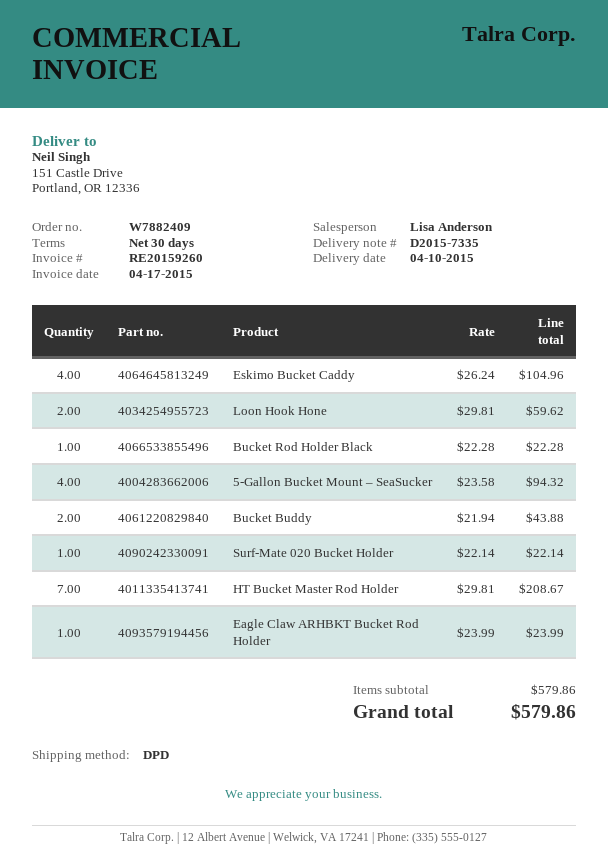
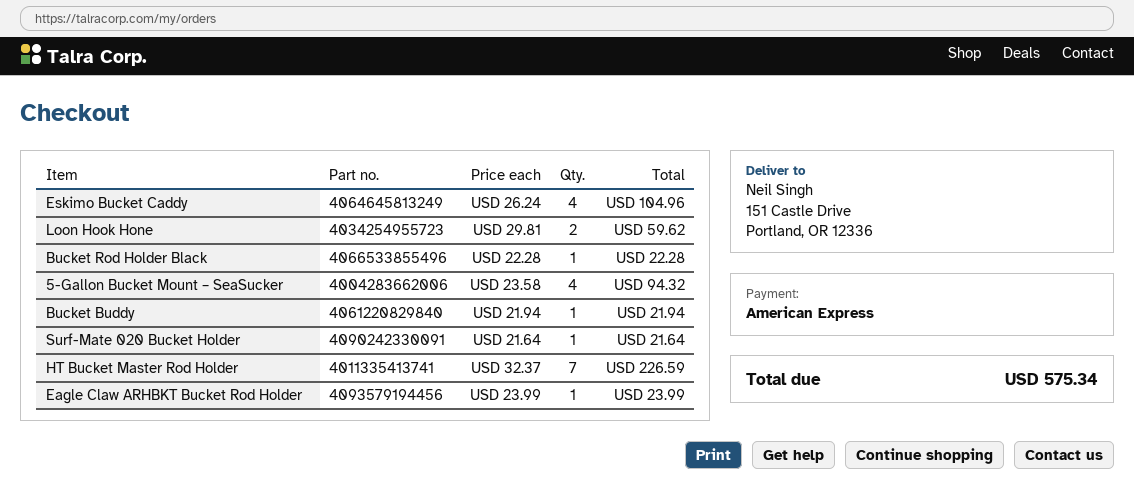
Bucket Buddy: 2 x 21.94 = 43.88 -> 1 x 21.94 = 21.94
Surf-Mate 020 Bucket Holder: 1 x 22.14 = 22.14 -> 1 x 21.64 = 21.64
HT Bucket Master Rod Holder: 7 x 29.81 = 208.67 -> 7 x 32.37 = 226.59
total: 579.86 -> 575.34

